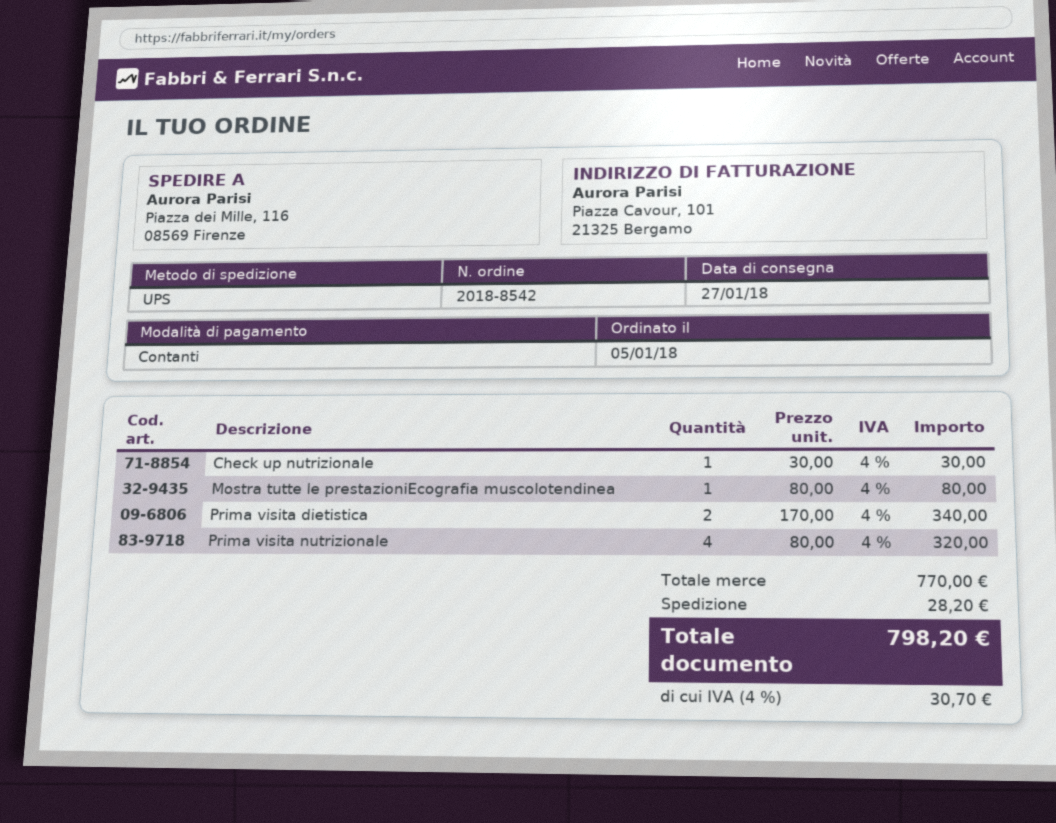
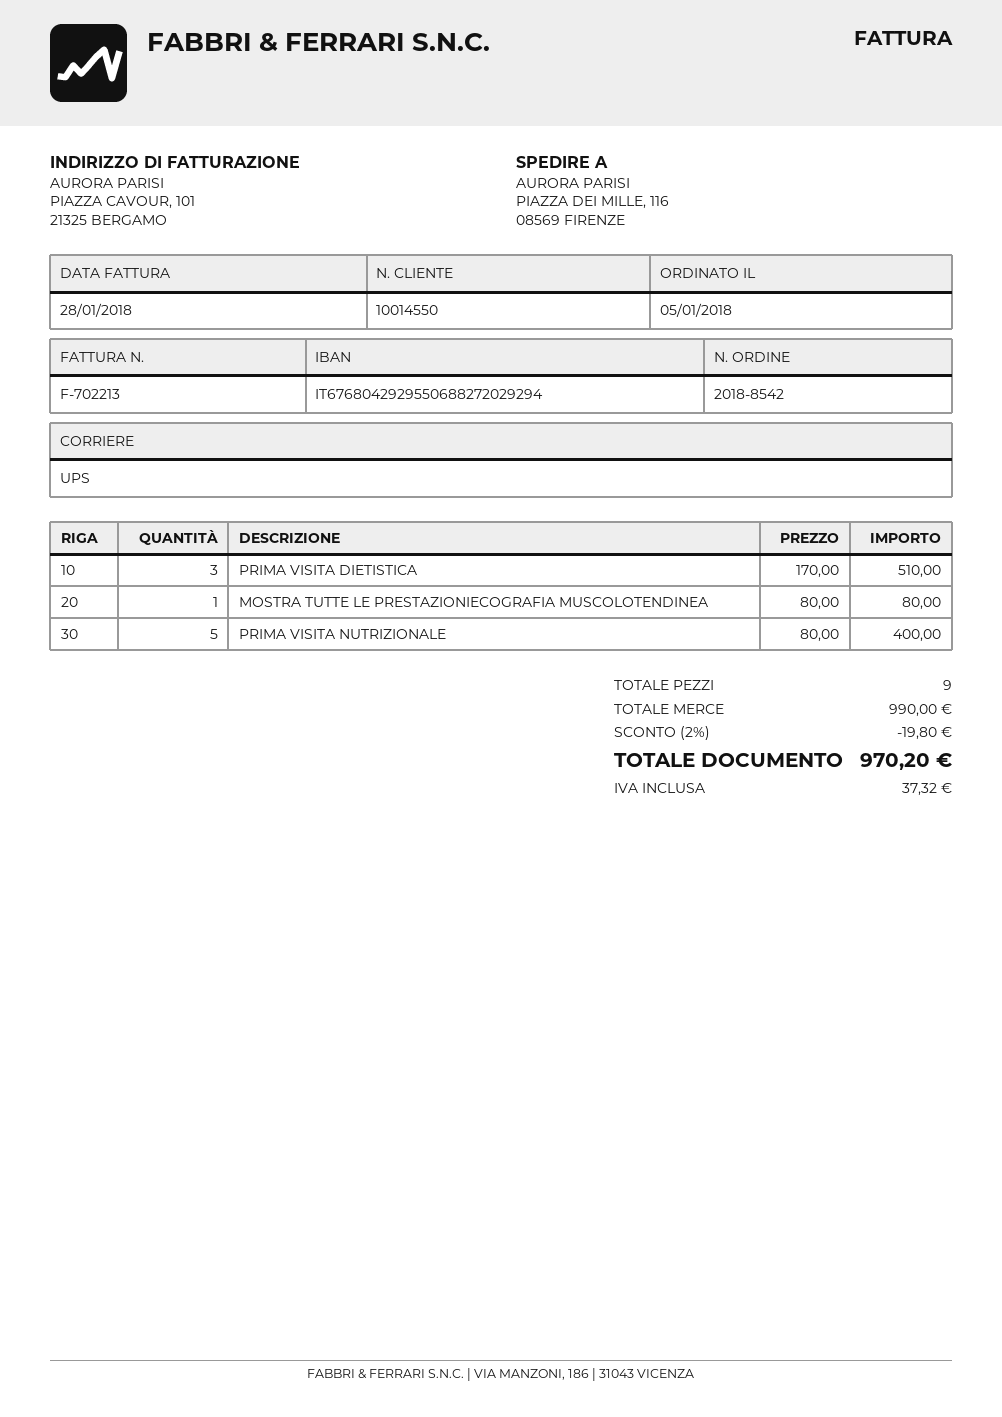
Check up nutrizionale: 1 x 30.00 = 30.00 -> none
Prima visita dietistica: 2 x 170.00 = 340.00 -> 3 x 170.00 = 510.00
Prima visita nutrizionale: 4 x 80.00 = 320.00 -> 5 x 80.00 = 400.00
subtotal: 770.00 -> 990.00
discount: none -> 2% = 19.80
shipping: 28.20 -> none
tax: 30.70 -> 37.32
total: 798.20 -> 970.20

